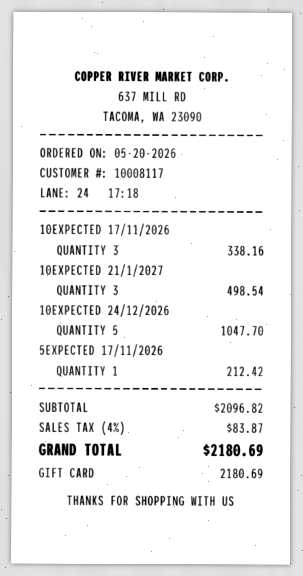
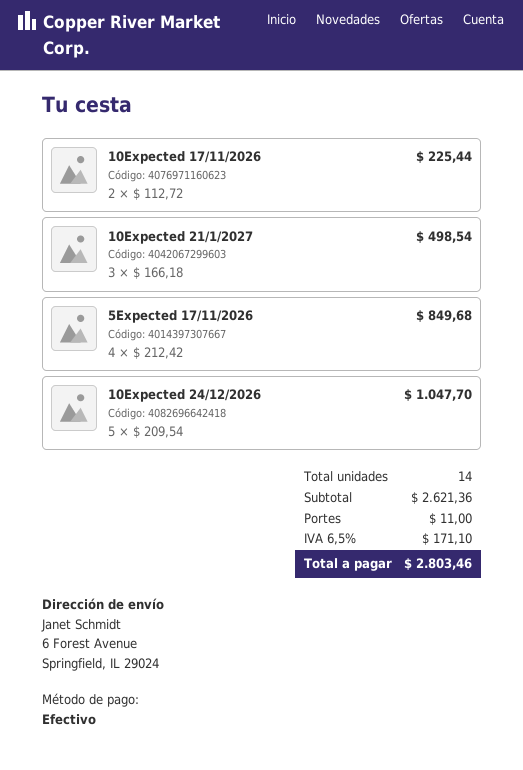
payment method: gift card -> cash
10EXPECTED 17/11/2026: 3 for 338.16 -> 2 for 225.44
5EXPECTED 17/11/2026: 1 for 212.42 -> 4 for 849.68
subtotal: 2096.82 -> 2621.36
shipping: none -> 11.00
tax: 4% = 83.87 -> 6.5% = 171.10
total: 2180.69 -> 2803.46

